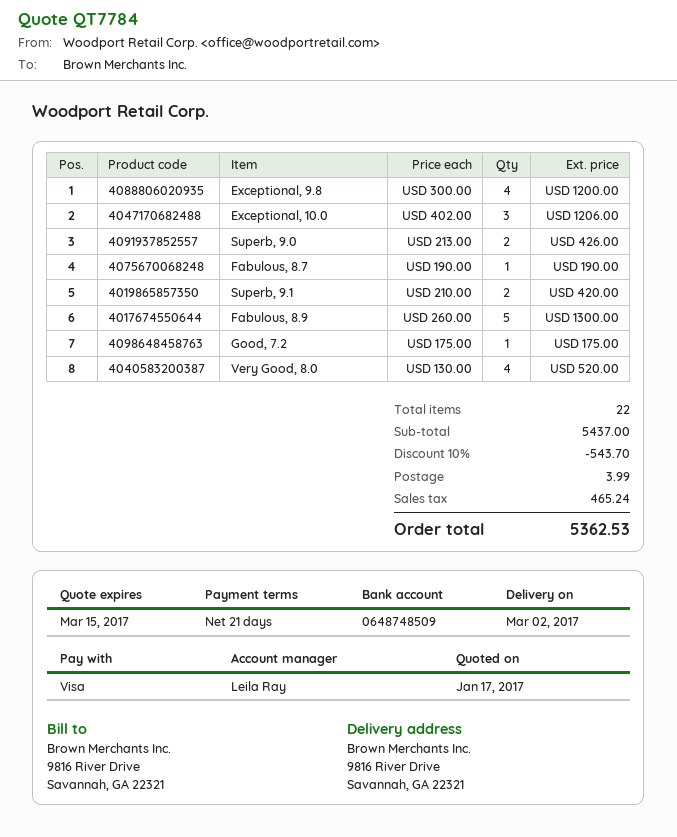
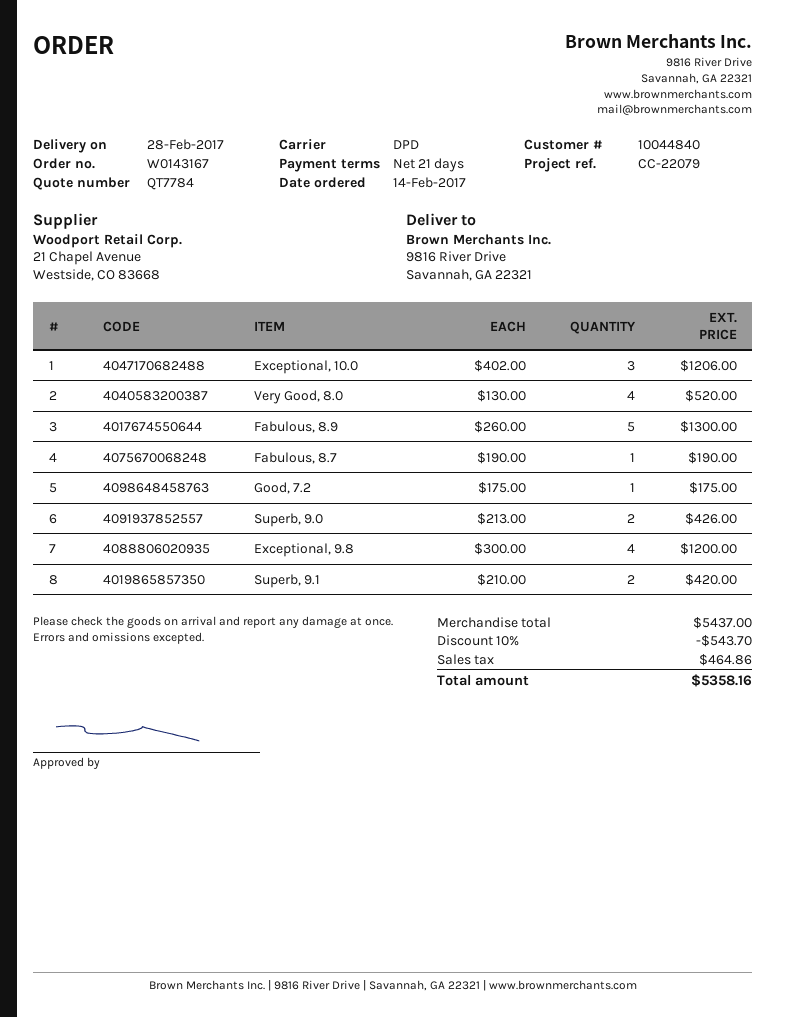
delivery date: 2017-03-02 -> 2017-02-28
shipping: 3.99 -> none
tax: 465.24 -> 464.86
total: 5362.53 -> 5358.16

